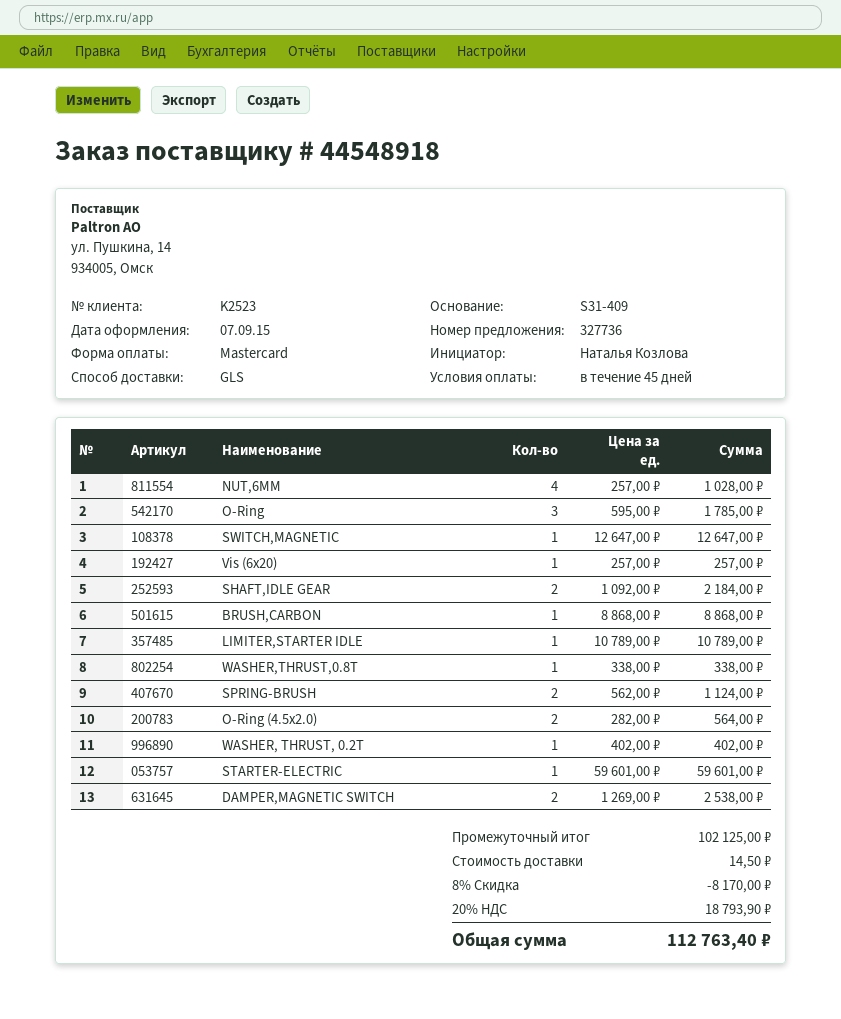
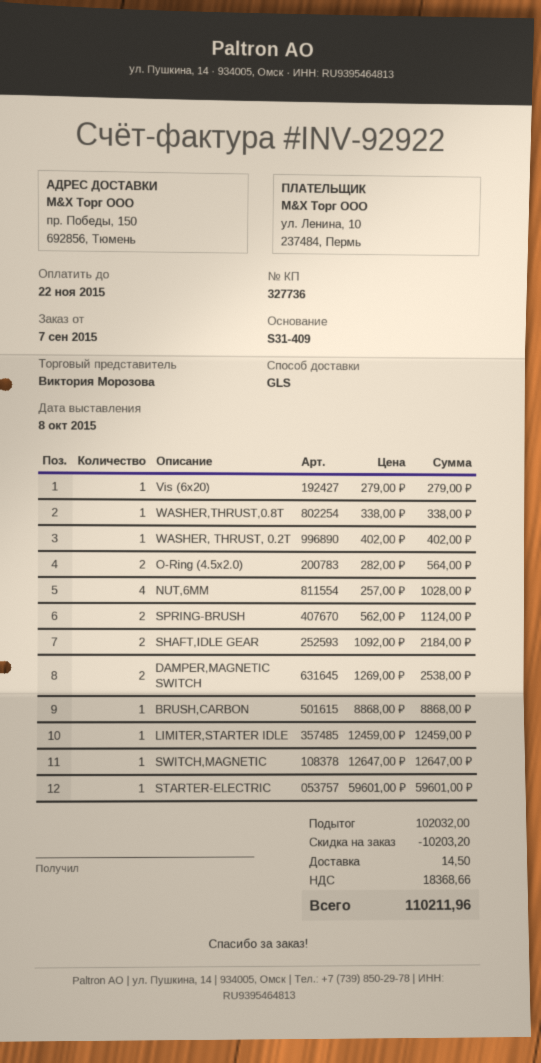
O-Ring: 3 x 595.00 = 1785.00 -> none
Vis (6x20): 1 x 257.00 = 257.00 -> 1 x 279.00 = 279.00
LIMITER,STARTER IDLE: 1 x 10789.00 = 10789.00 -> 1 x 12459.00 = 12459.00
subtotal: 102125.00 -> 102032.00
discount: 8170.00 -> 10203.20
tax: 18793.90 -> 18368.66
total: 112763.40 -> 110211.96

